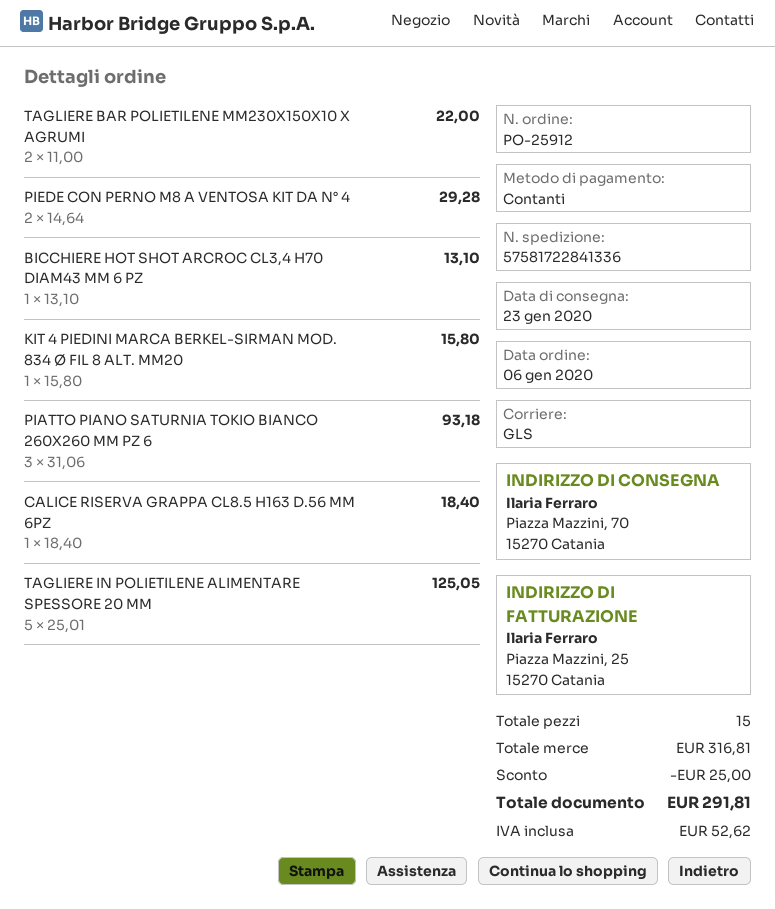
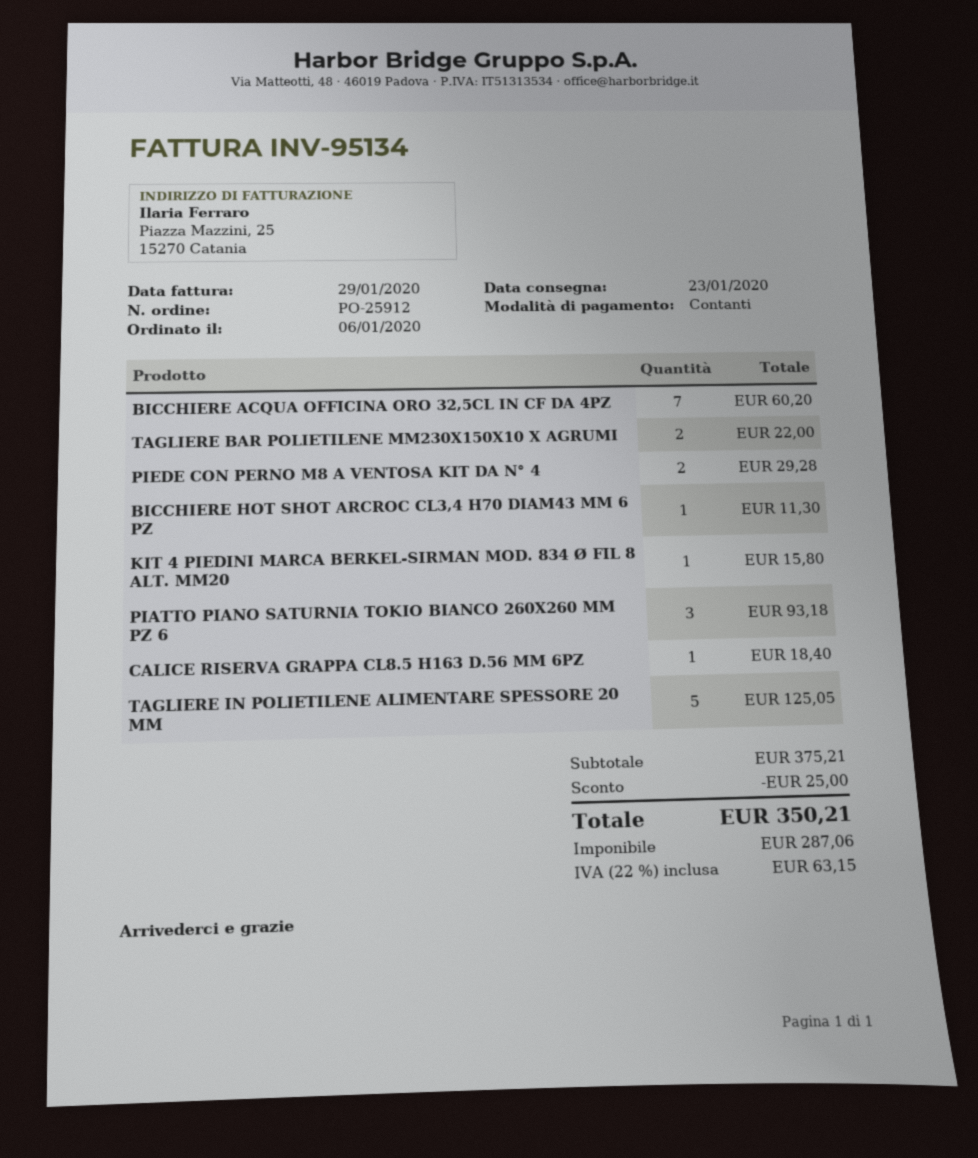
BICCHIERE HOT SHOT ARCROC CL3,4 H70 DIAM43 MM 6 PZ: 1 for 13.10 -> 1 for 11.30
BICCHIERE ACQUA OFFICINA ORO 32,5CL IN CF DA 4PZ: none -> 7 for 60.20
subtotal: 316.81 -> 375.21
tax: 52.62 -> 63.15
total: 291.81 -> 350.21

